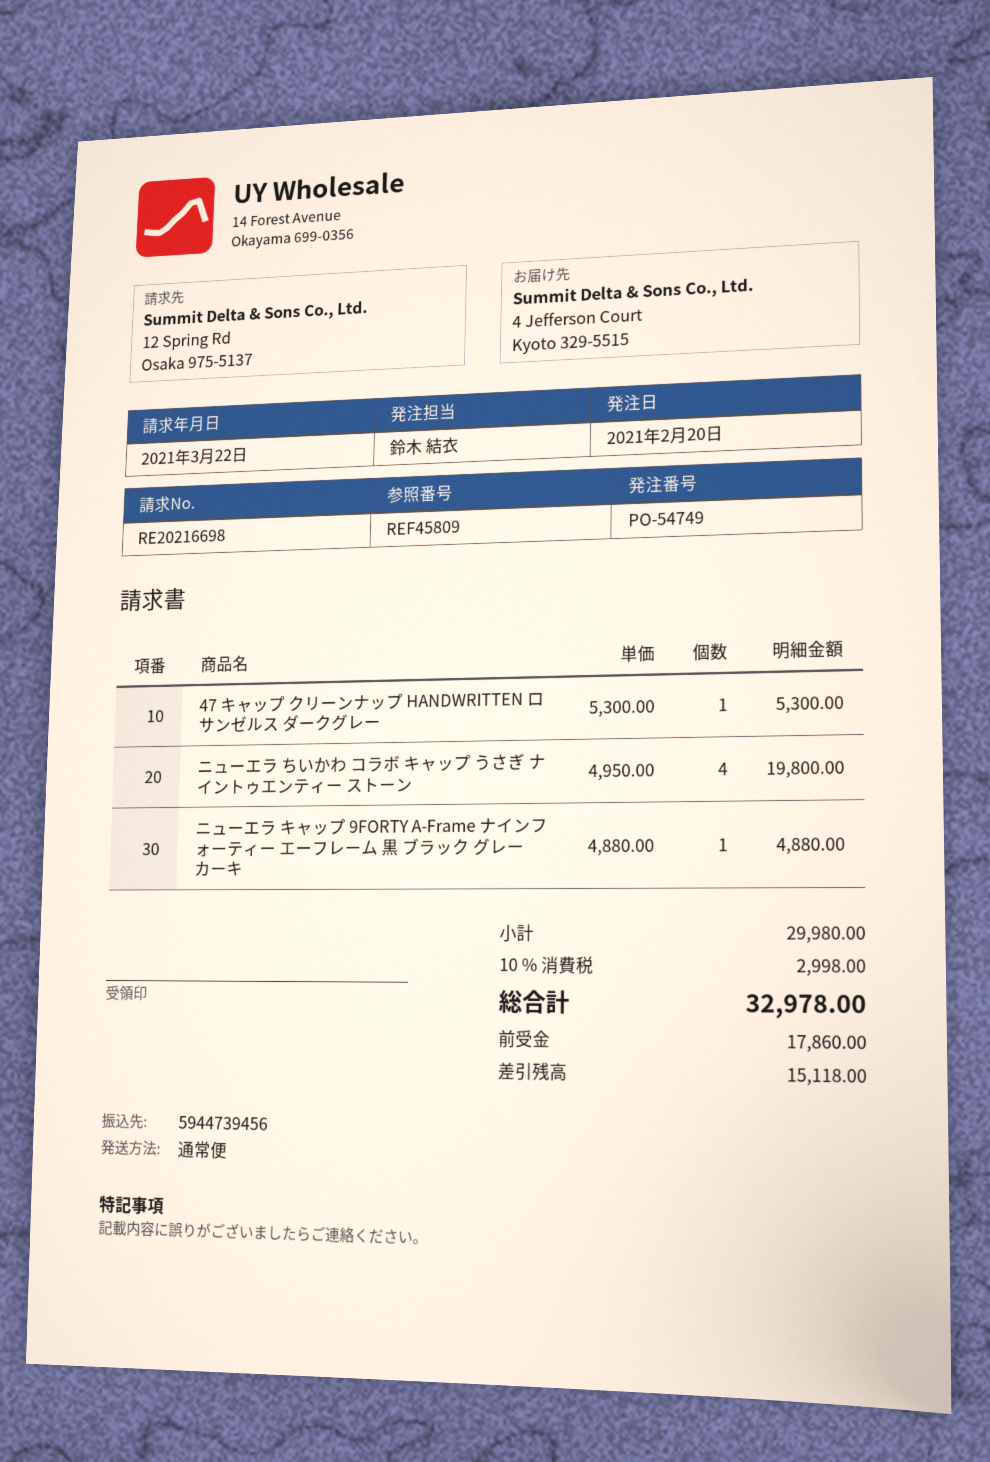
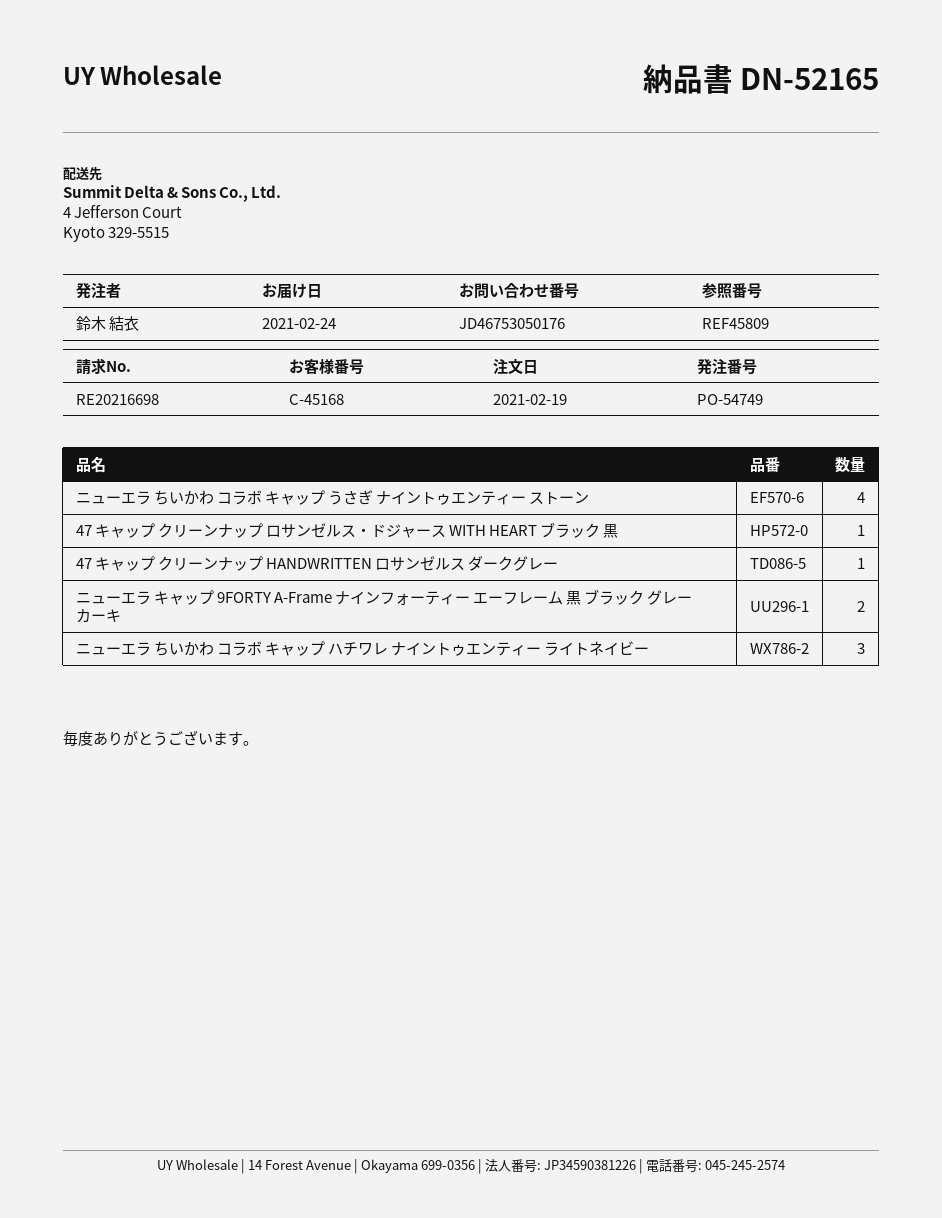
order date: 2021-02-20 -> 2021-02-19
ニューエラ キャップ 9FORTY A-Frame ナインフォーティー エーフレーム 黒 ブラック グレー カーキ: 1 -> 2
47 キャップ クリーンナップ ロサンゼルス・ドジャース WITH HEART ブラック 黒: none -> 1
ニューエラ ちいかわ コラボ キャップ ハチワレ ナイントゥエンティー ライトネイビー: none -> 3

